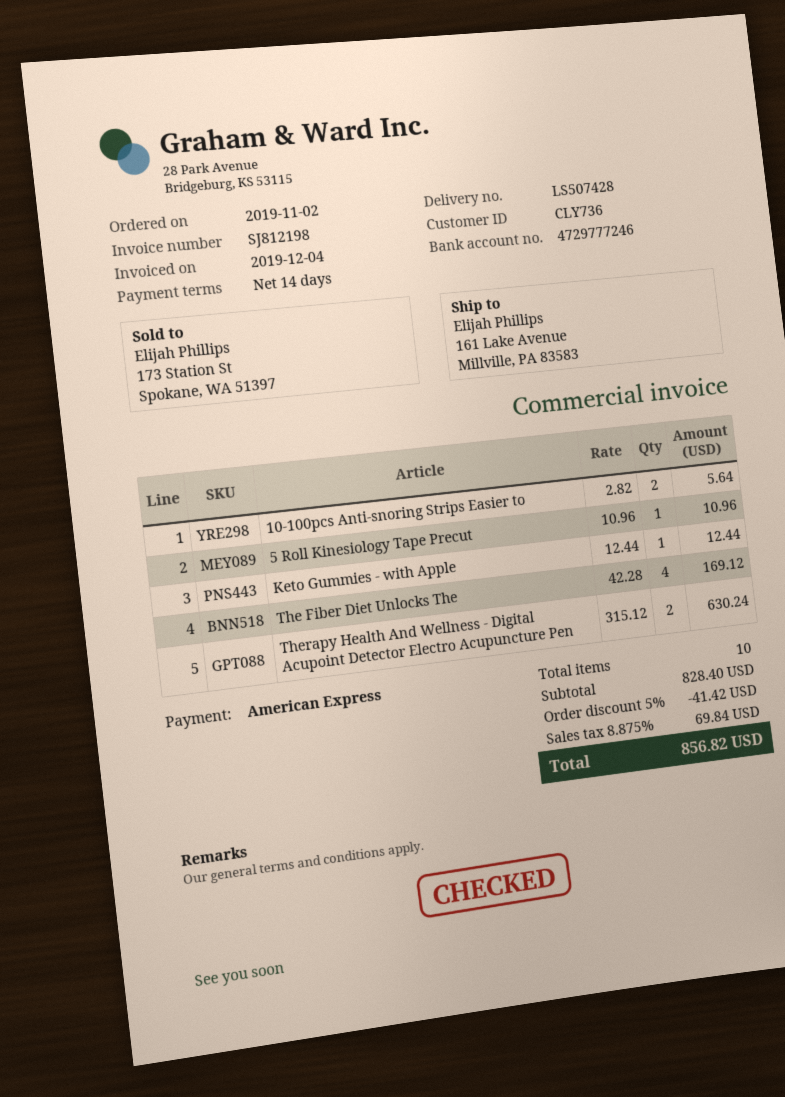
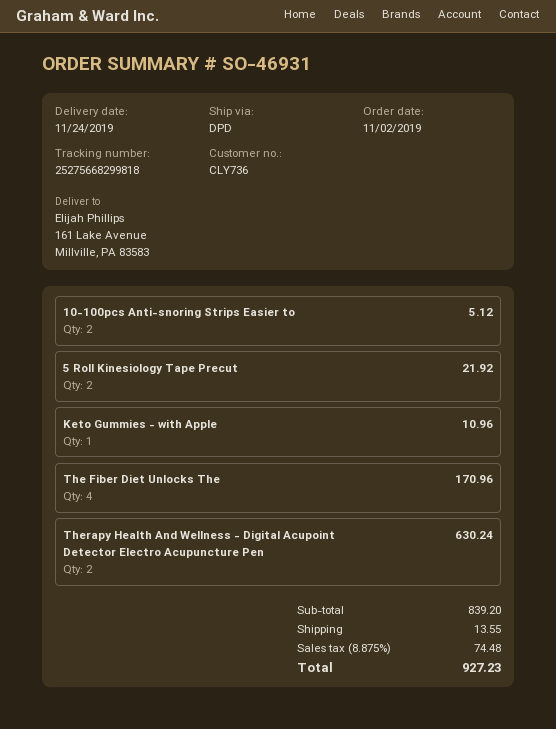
10-100pcs Anti-snoring Strips Easier to: 2 for 5.64 -> 2 for 5.12
5 Roll Kinesiology Tape Precut: 1 for 10.96 -> 2 for 21.92
Keto Gummies - with Apple: 1 for 12.44 -> 1 for 10.96
The Fiber Diet Unlocks The: 4 for 169.12 -> 4 for 170.96
subtotal: 828.40 -> 839.20
discount: 5% = 41.42 -> none
shipping: none -> 13.55
tax: 8.875% = 69.84 -> 8.875% = 74.48
total: 856.82 -> 927.23

